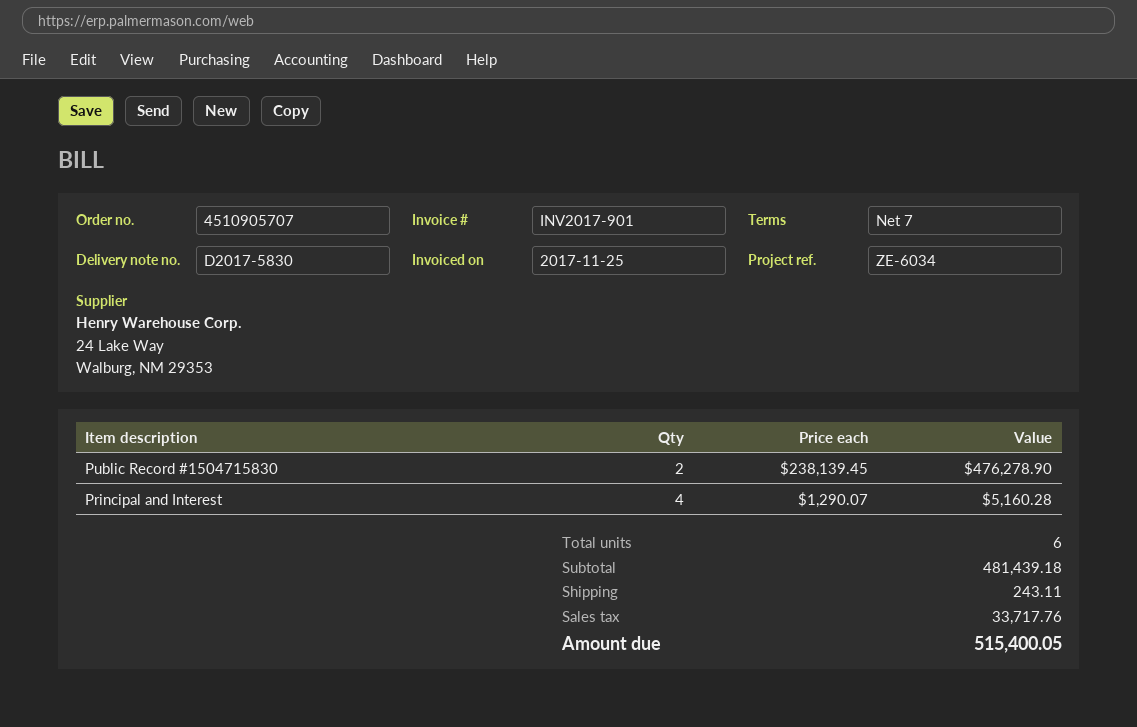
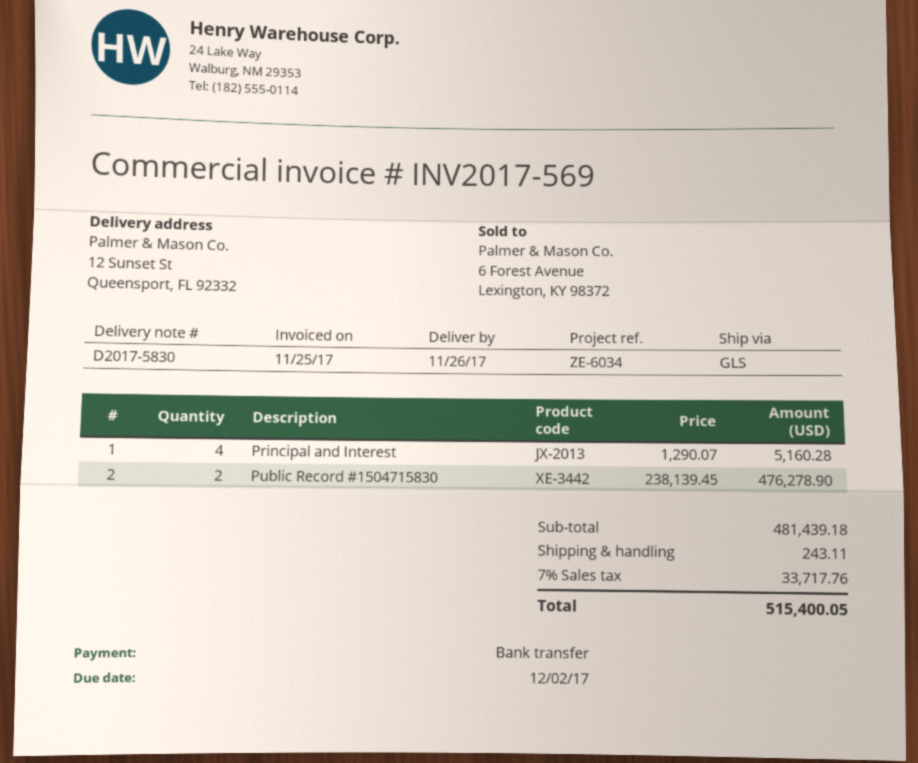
invoice number: INV2017-901 -> INV2017-569

